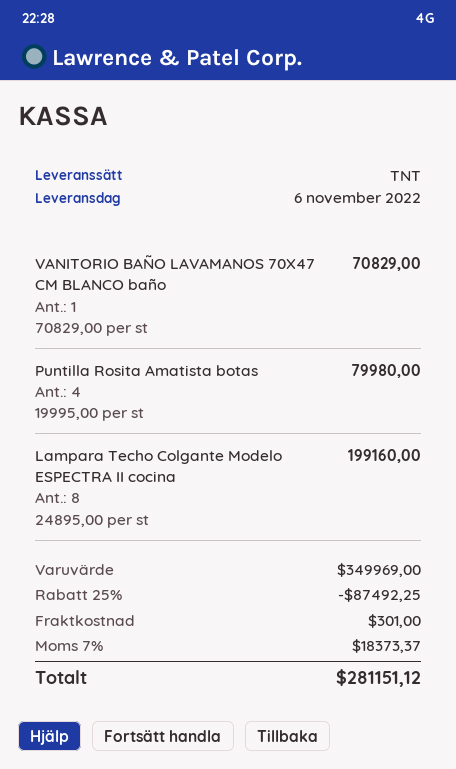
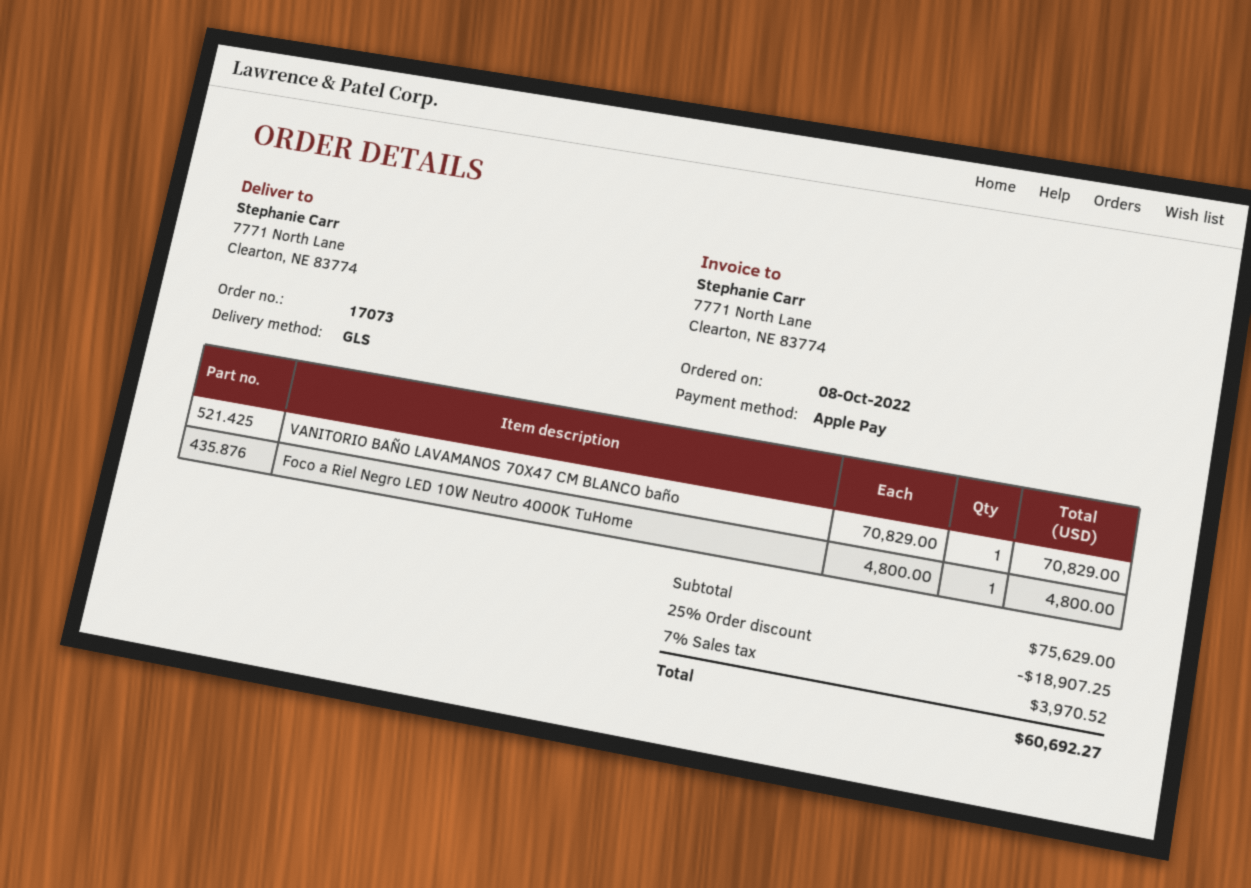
shipping method: TNT -> GLS
Puntilla Rosita Amatista botas: 4 x 19995.00 = 79980.00 -> none
Lampara Techo Colgante Modelo ESPECTRA II cocina: 8 x 24895.00 = 199160.00 -> none
Foco a Riel Negro LED 10W Neutro 4000K TuHome: none -> 1 x 4800.00 = 4800.00
subtotal: 349969.00 -> 75629.00
discount: 25% = 87492.25 -> 25% = 18907.25
shipping: 301.00 -> none
tax: 7% = 18373.37 -> 7% = 3970.52
total: 281151.12 -> 60692.27

